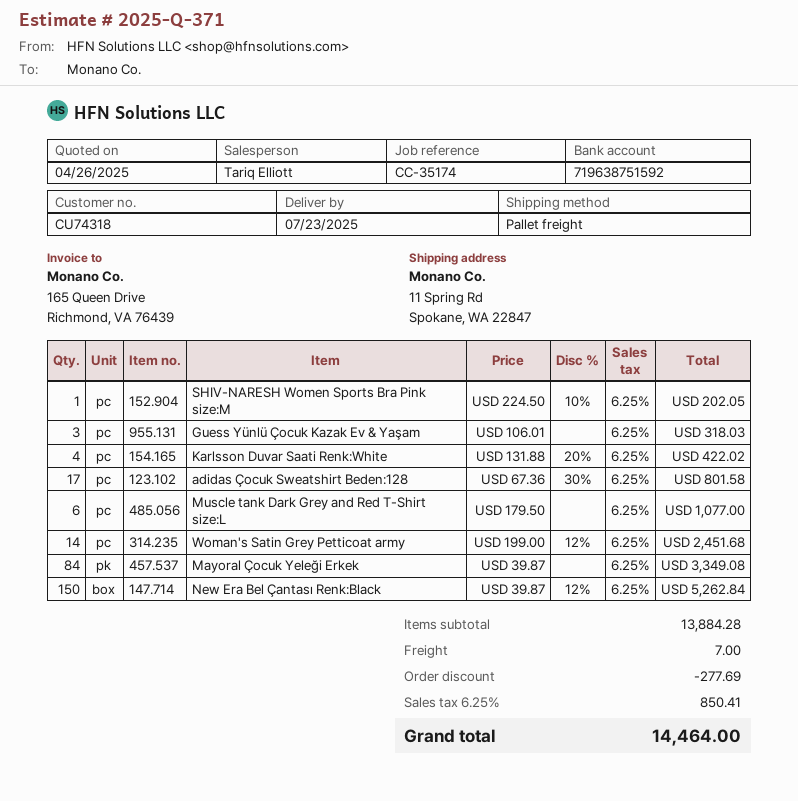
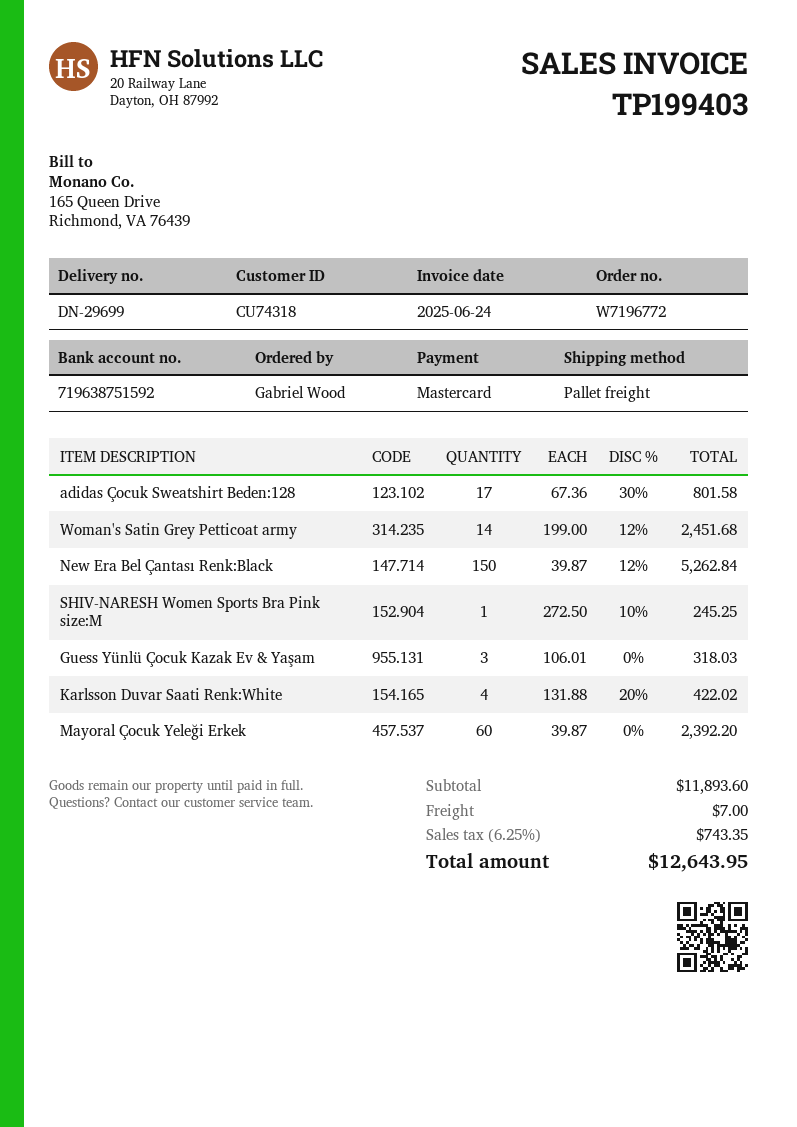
SHIV-NARESH Women Sports Bra Pink size:M: 1 x 224.50 - 10% = 202.05 -> 1 x 272.50 - 10% = 245.25
Muscle tank Dark Grey and Red T-Shirt size:L: 6 x 179.50 = 1077.00 -> none
Mayoral Çocuk Yeleği Erkek: 84 x 39.87 = 3349.08 -> 60 x 39.87 = 2392.20
subtotal: 13884.28 -> 11893.60
discount: 277.69 -> none
tax: 6.25% = 850.41 -> 6.25% = 743.35
total: 14464.00 -> 12643.95

